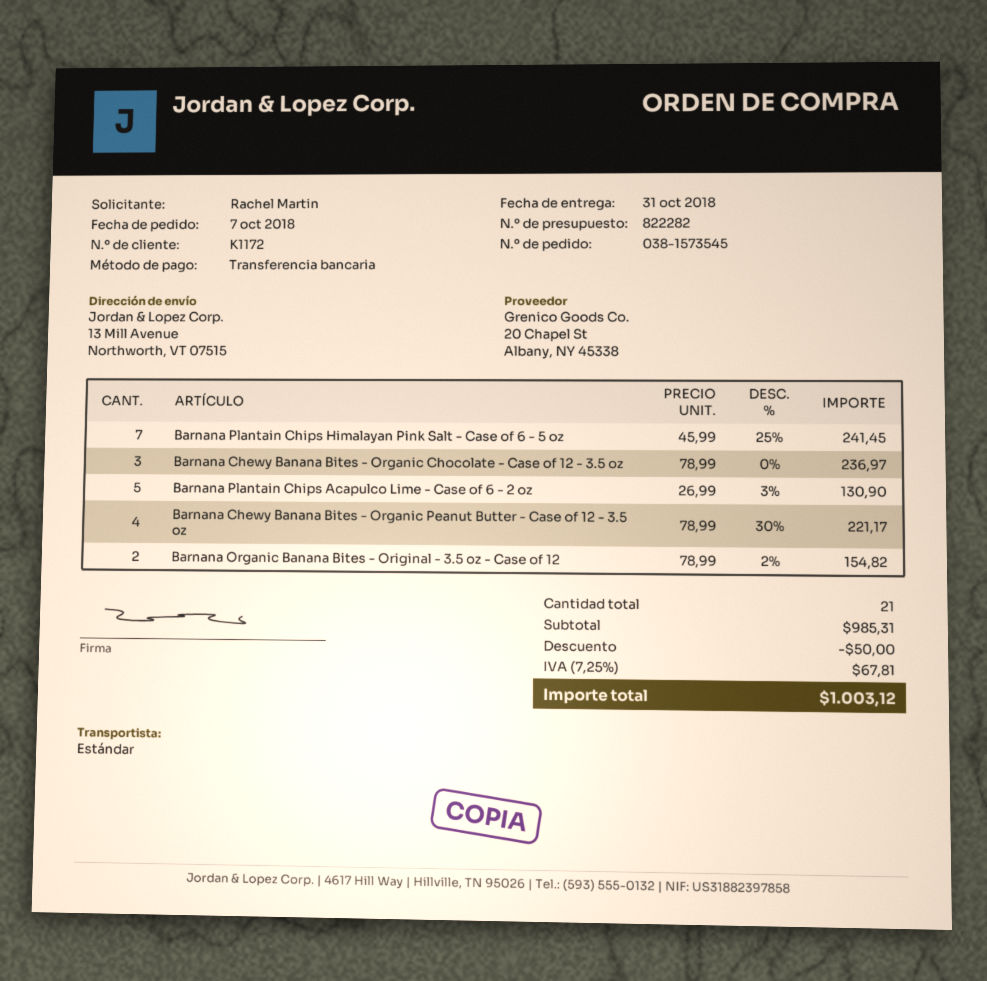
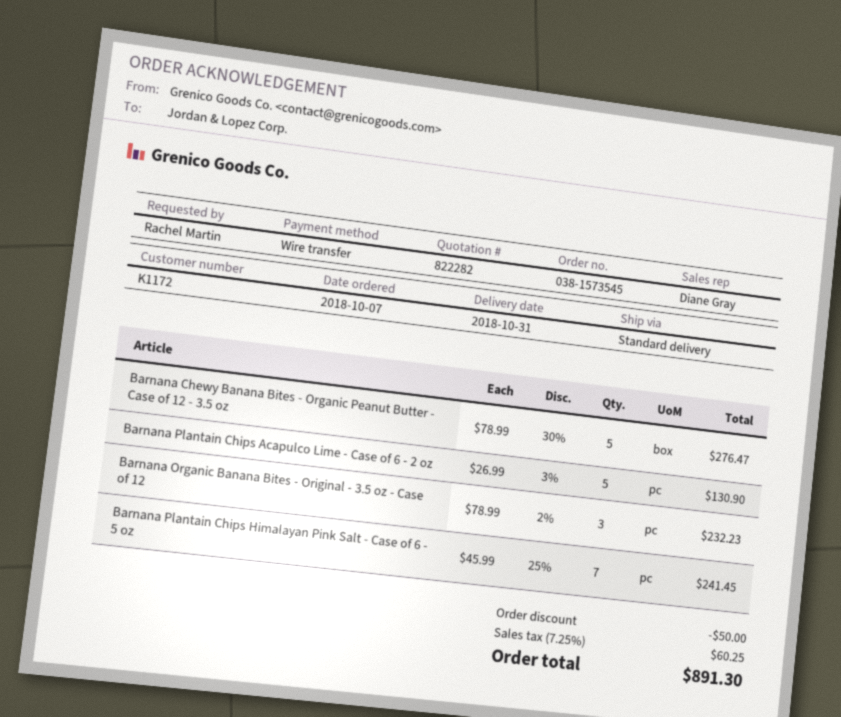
Barnana Chewy Banana Bites - Organic Chocolate - Case of 12 - 3.5 oz: 3 x 78.99 = 236.97 -> none
Barnana Chewy Banana Bites - Organic Peanut Butter - Case of 12 - 3.5 oz: 4 x 78.99 - 30% = 221.17 -> 5 x 78.99 - 30% = 276.47
Barnana Organic Banana Bites - Original - 3.5 oz - Case of 12: 2 x 78.99 - 2% = 154.82 -> 3 x 78.99 - 2% = 232.23
tax: 7.25% = 67.81 -> 7.25% = 60.25
total: 1003.12 -> 891.30

